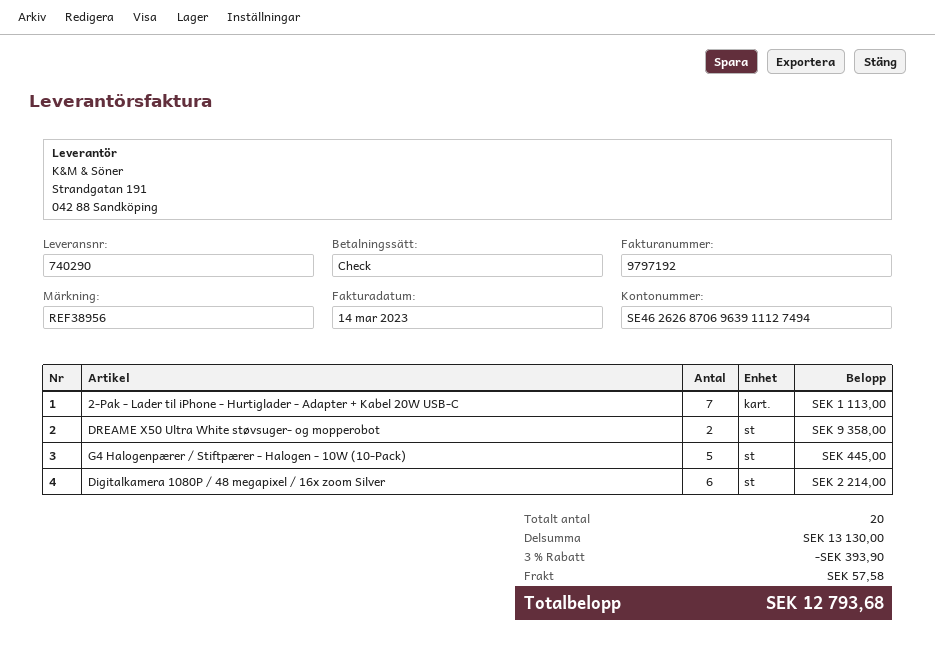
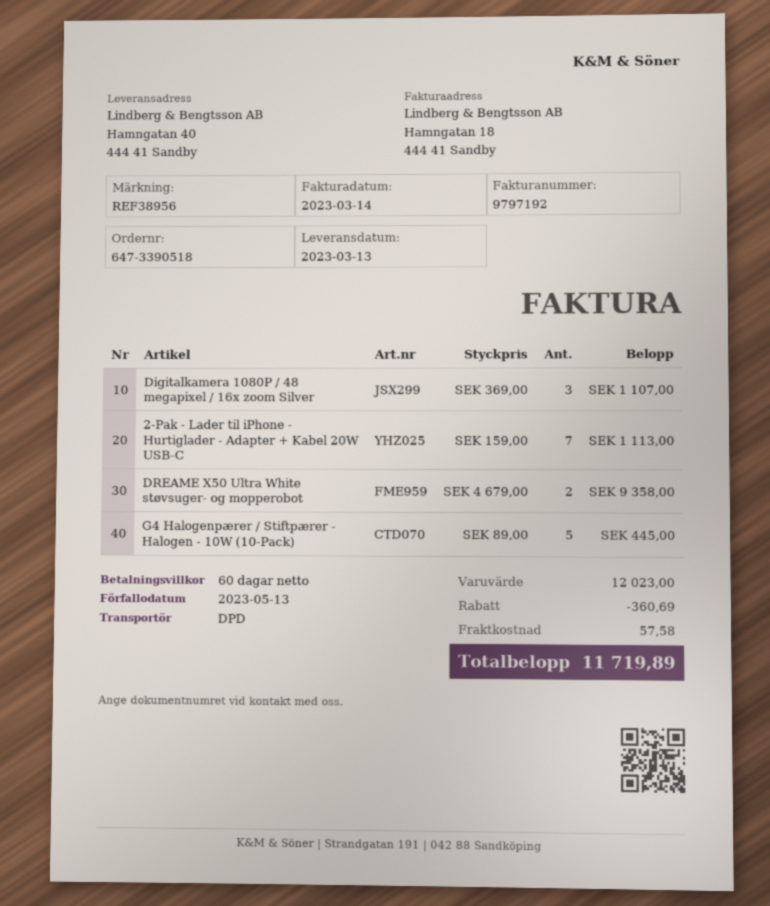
Digitalkamera 1080P / 48 megapixel / 16x zoom Silver: 6 for 2214.00 -> 3 for 1107.00
subtotal: 13130.00 -> 12023.00
discount: 393.90 -> 360.69
total: 12793.68 -> 11719.89

